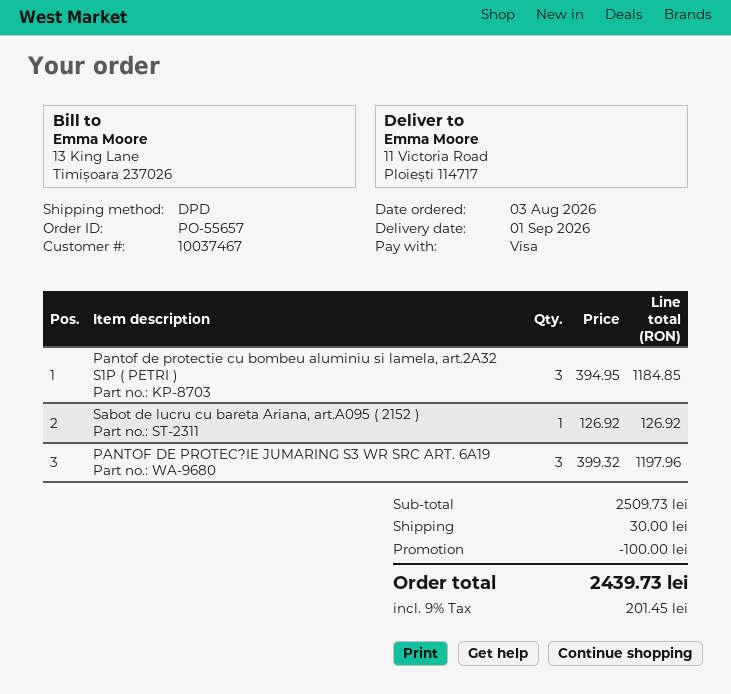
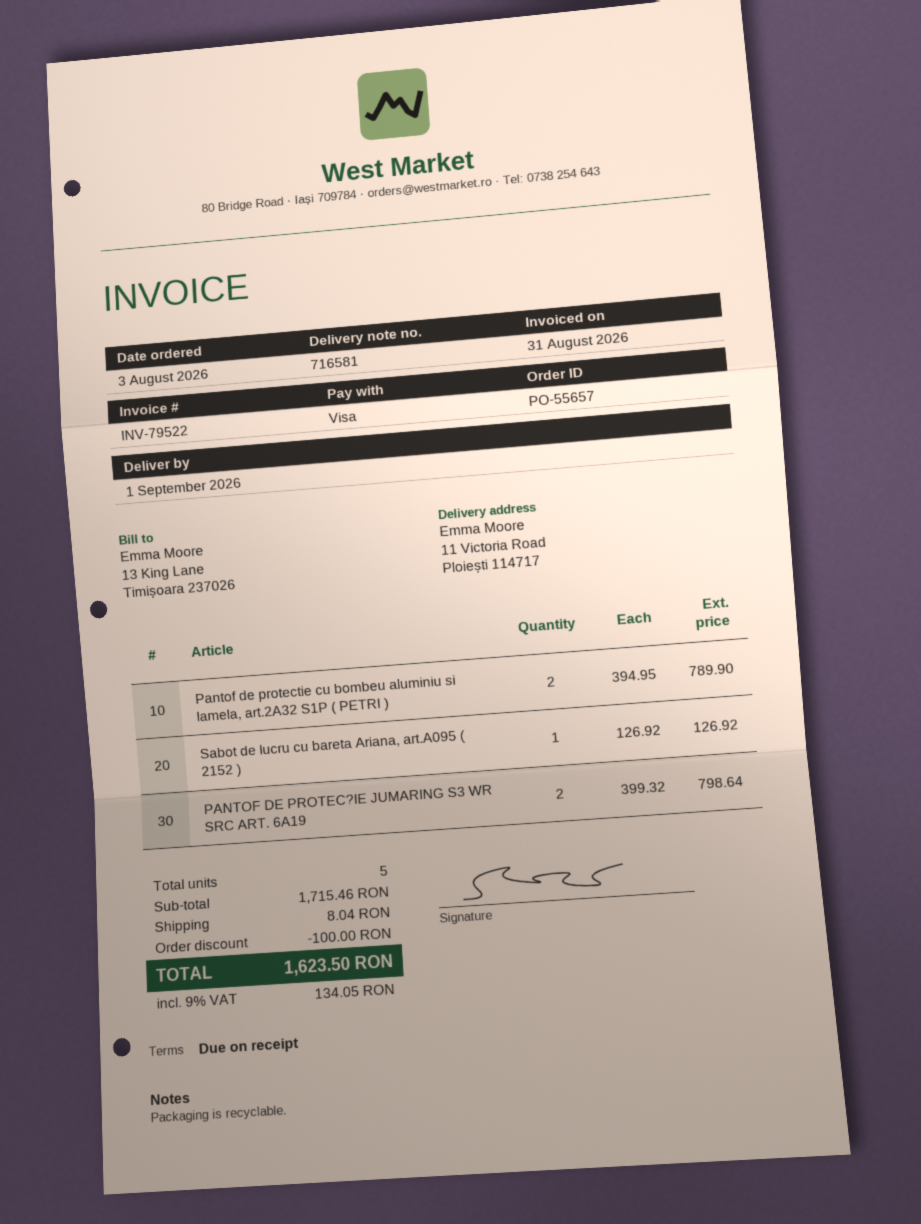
Pantof de protectie cu bombeu aluminiu si lamela, art.2A32 S1P ( PETRI ): 3 x 394.95 = 1184.85 -> 2 x 394.95 = 789.90
PANTOF DE PROTEC?IE JUMARING S3 WR SRC ART. 6A19: 3 x 399.32 = 1197.96 -> 2 x 399.32 = 798.64
subtotal: 2509.73 -> 1715.46
shipping: 30.00 -> 8.04
tax: 9% = 201.45 -> 9% = 134.05
total: 2439.73 -> 1623.50

